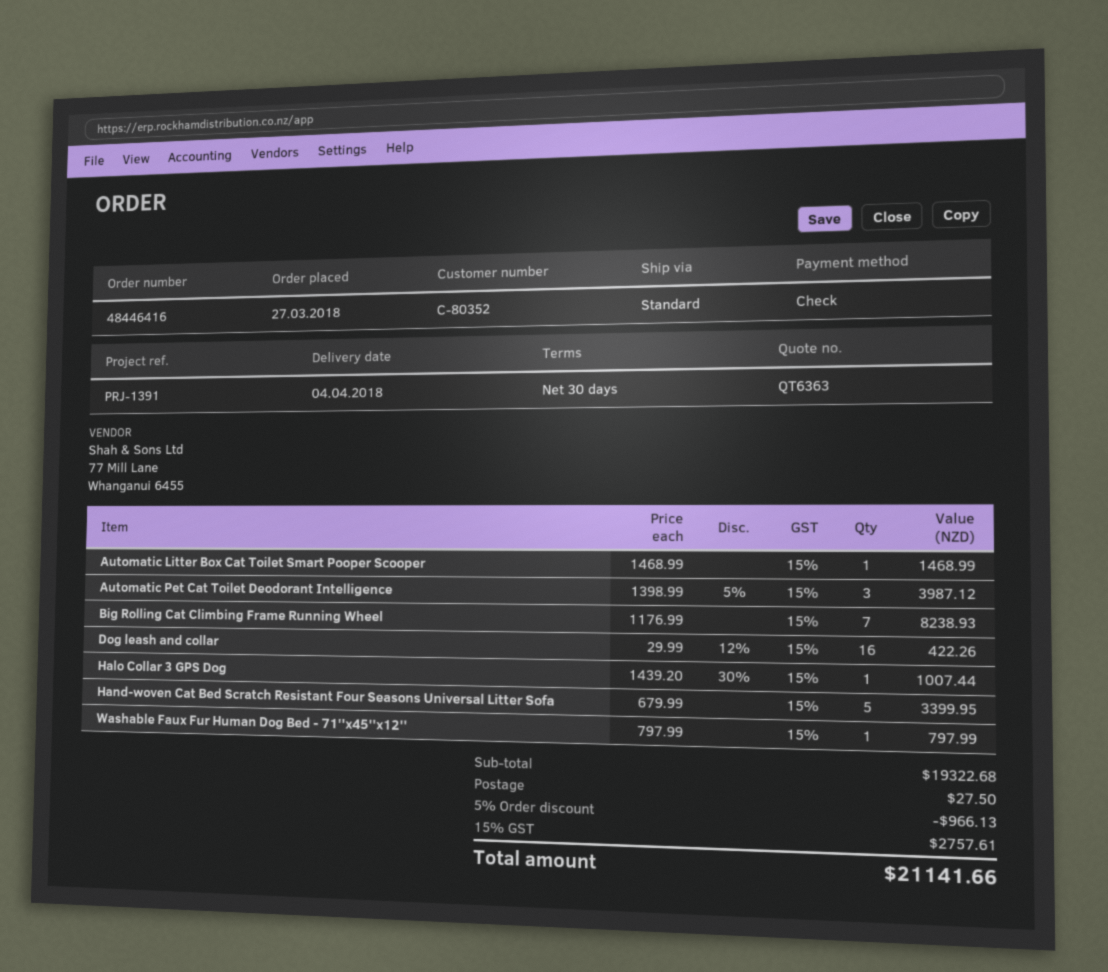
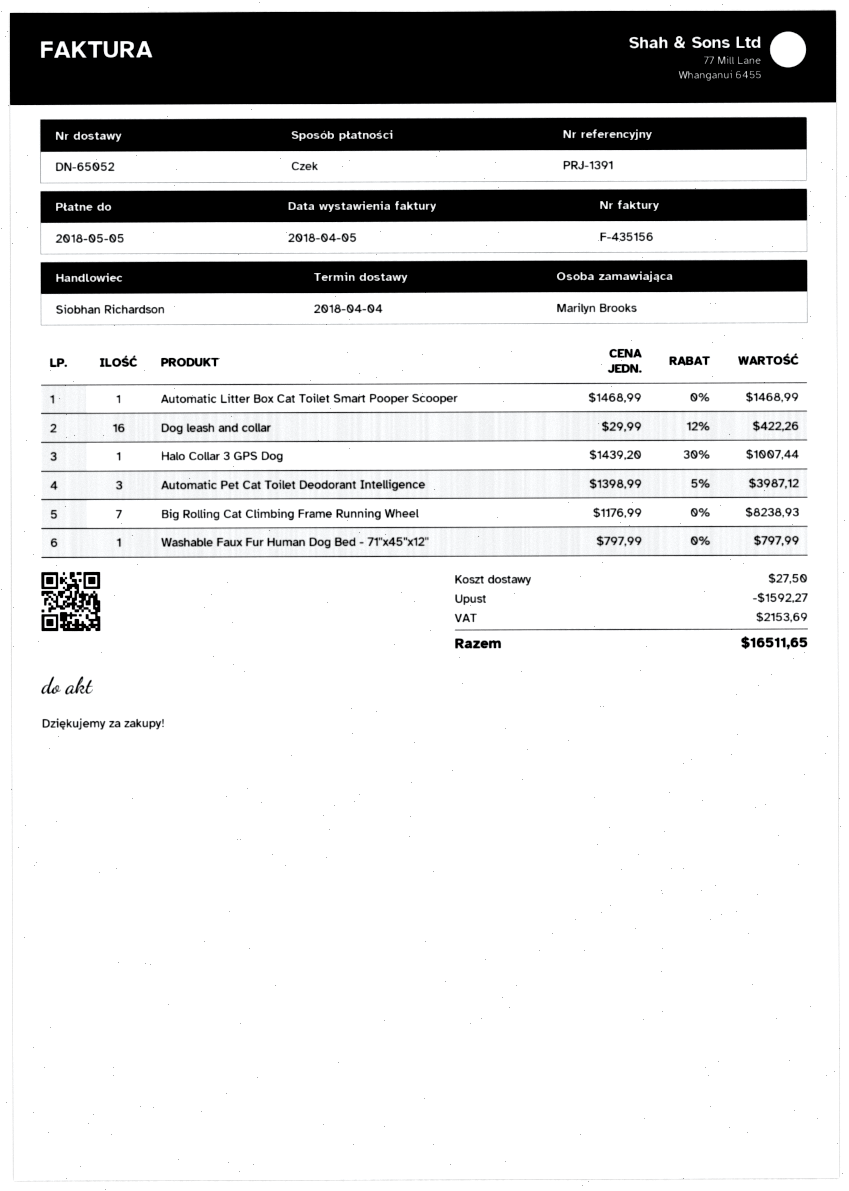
Hand-woven Cat Bed Scratch Resistant Four Seasons Universal Litter Sofa: 5 x 679.99 = 3399.95 -> none
discount: 966.13 -> 1592.27
tax: 2757.61 -> 2153.69
total: 21141.66 -> 16511.65

